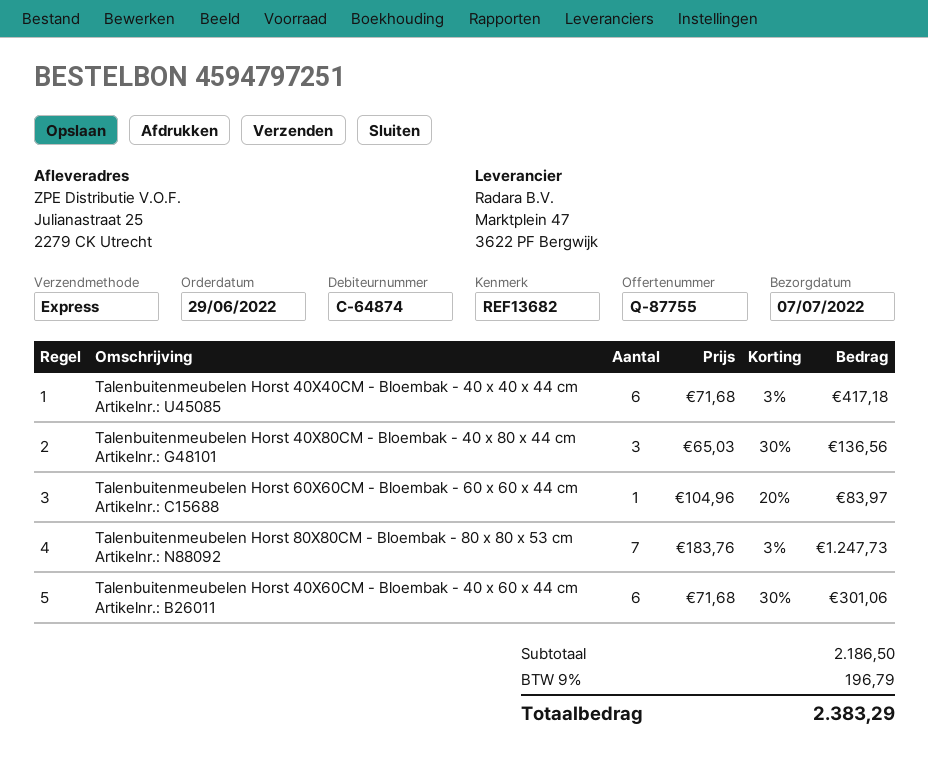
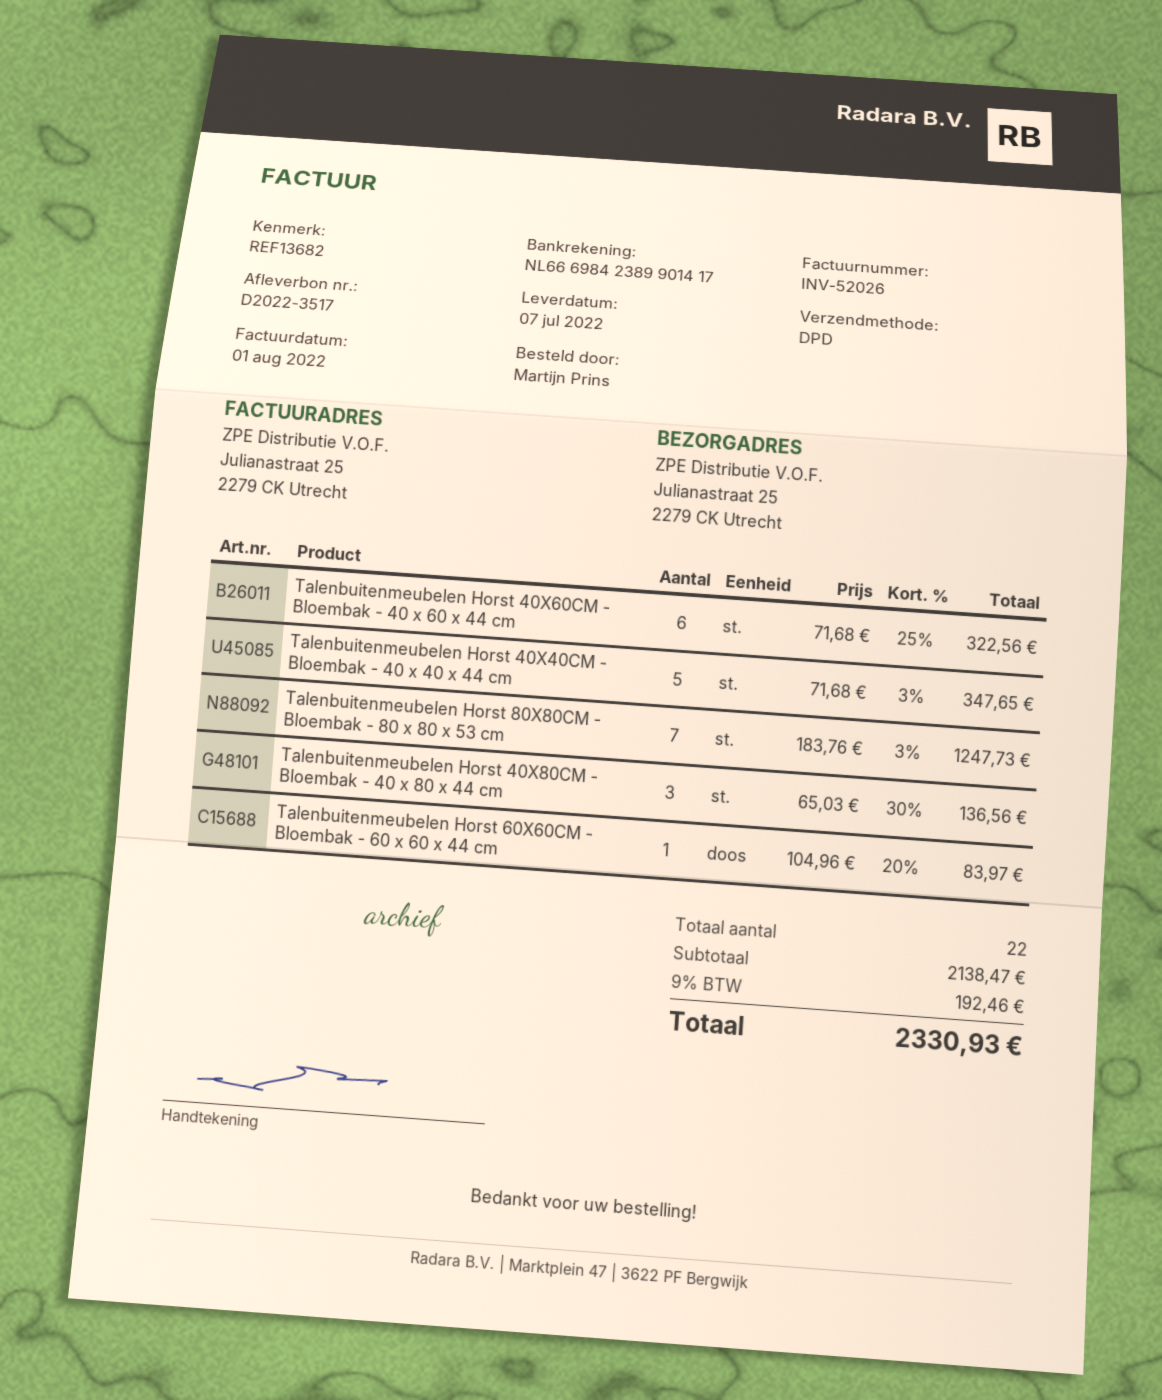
shipping method: express -> DPD
Talenbuitenmeubelen Horst 40X40CM - Bloembak - 40 x 40 x 44 cm: 6 x 71.68 - 3% = 417.18 -> 5 x 71.68 - 3% = 347.65
Talenbuitenmeubelen Horst 40X60CM - Bloembak - 40 x 60 x 44 cm: 6 x 71.68 - 30% = 301.06 -> 6 x 71.68 - 25% = 322.56
subtotal: 2186.50 -> 2138.47
tax: 9% = 196.79 -> 9% = 192.46
total: 2383.29 -> 2330.93

